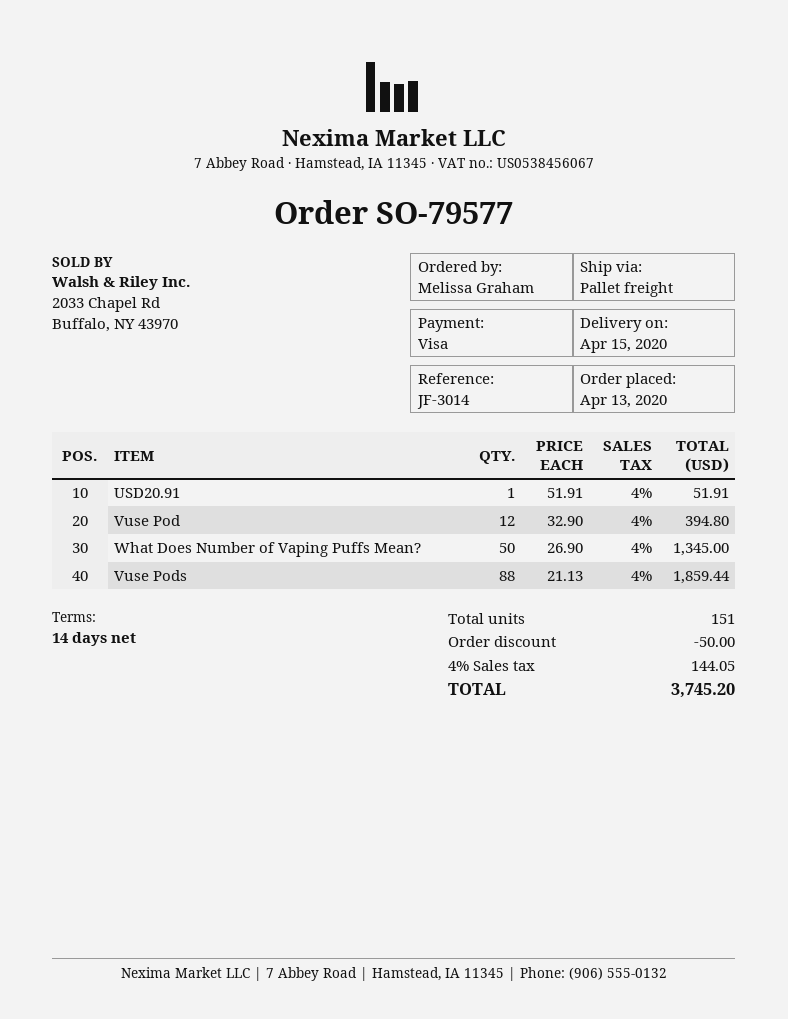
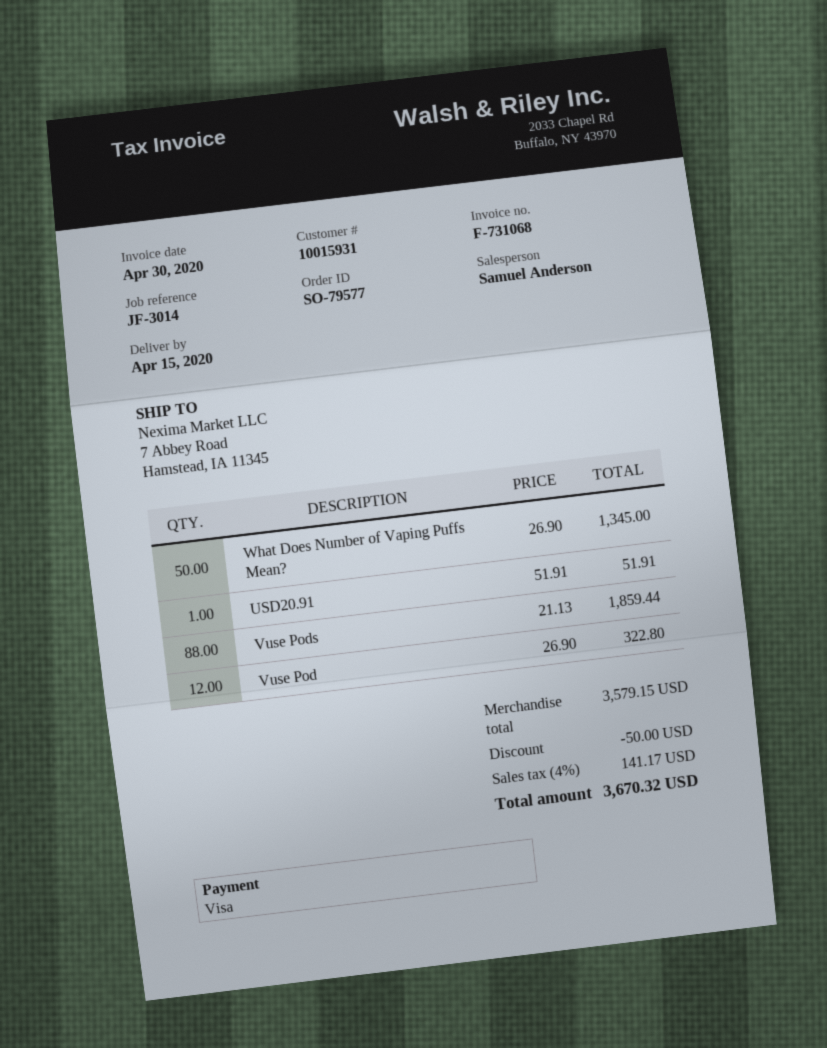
Vuse Pod: 12 x 32.90 = 394.80 -> 12 x 26.90 = 322.80
tax: 4% = 144.05 -> 4% = 141.17
total: 3745.20 -> 3670.32

